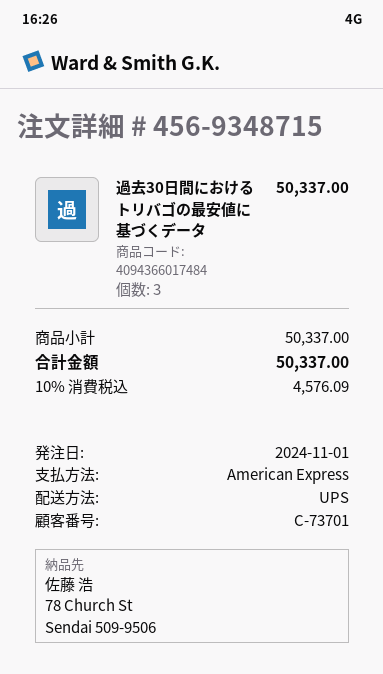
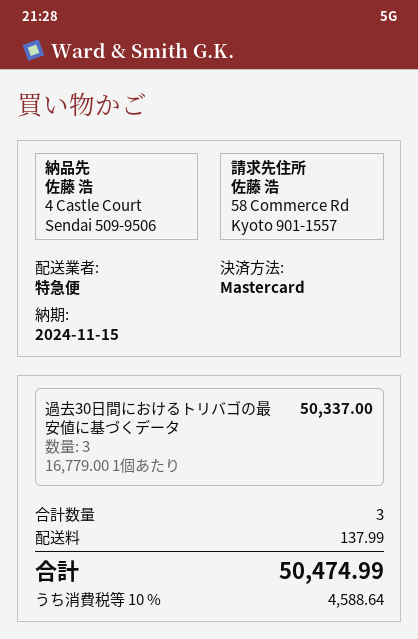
payment method: American Express -> Mastercard
shipping method: UPS -> express
ship to: 78 Church St, Sendai 509-9506 -> 4 Castle Court, Sendai 509-9506
shipping: none -> 137.99
tax: 10% = 4576.09 -> 10% = 4588.64
total: 50337.00 -> 50474.99

